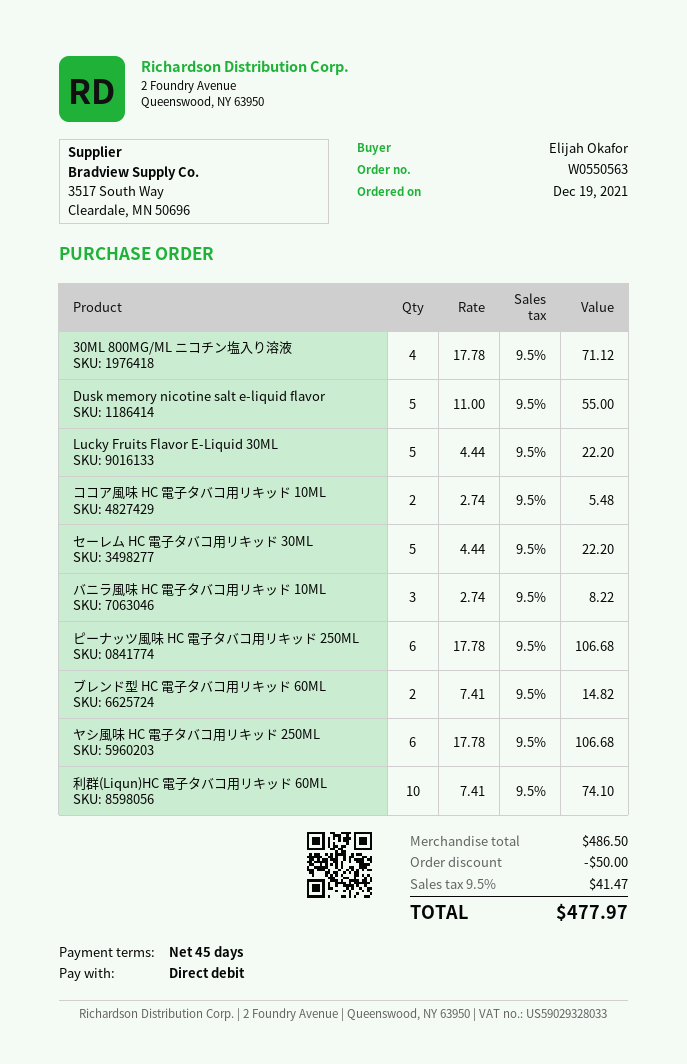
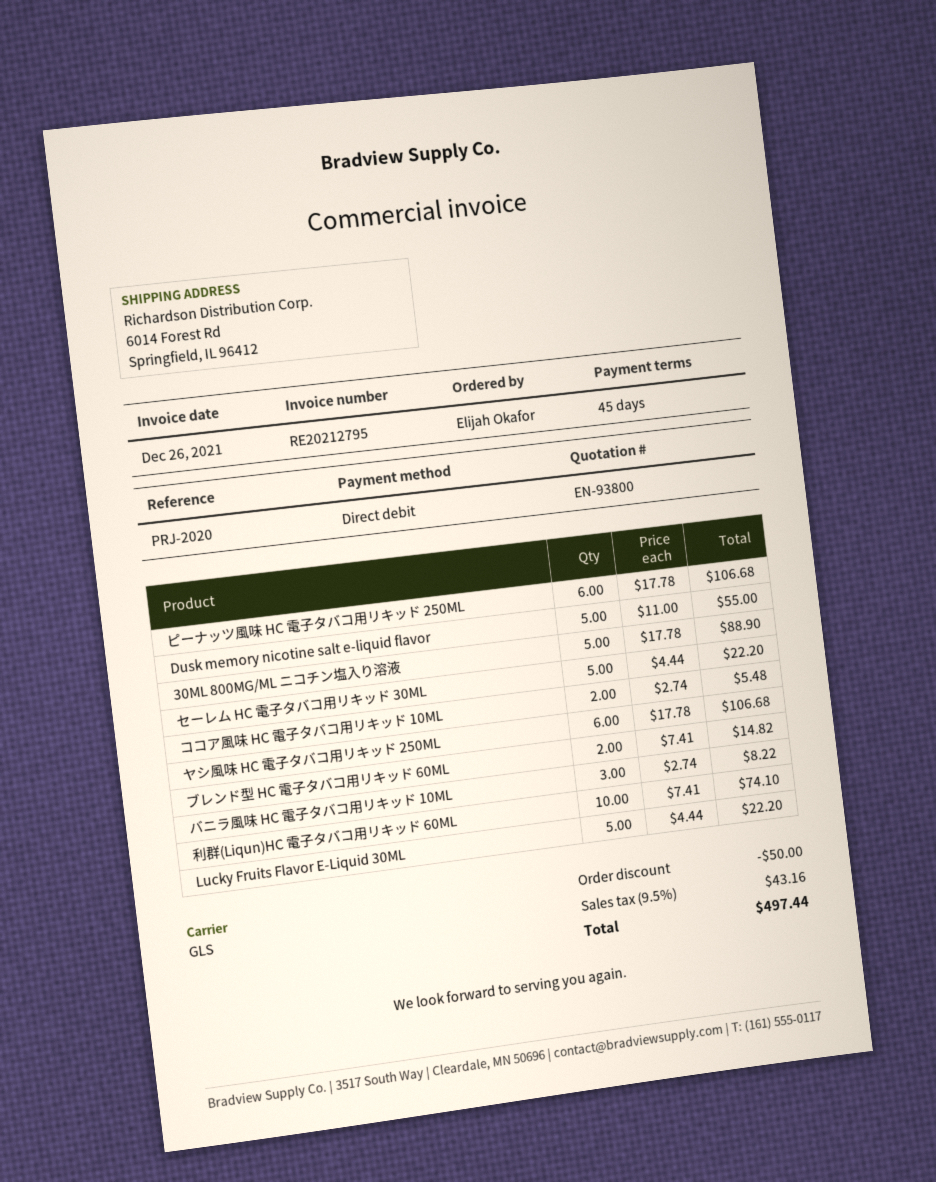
30ML 800MG/ML ニコチン塩入り溶液: 4 x 17.78 = 71.12 -> 5 x 17.78 = 88.90
tax: 9.5% = 41.47 -> 9.5% = 43.16
total: 477.97 -> 497.44

